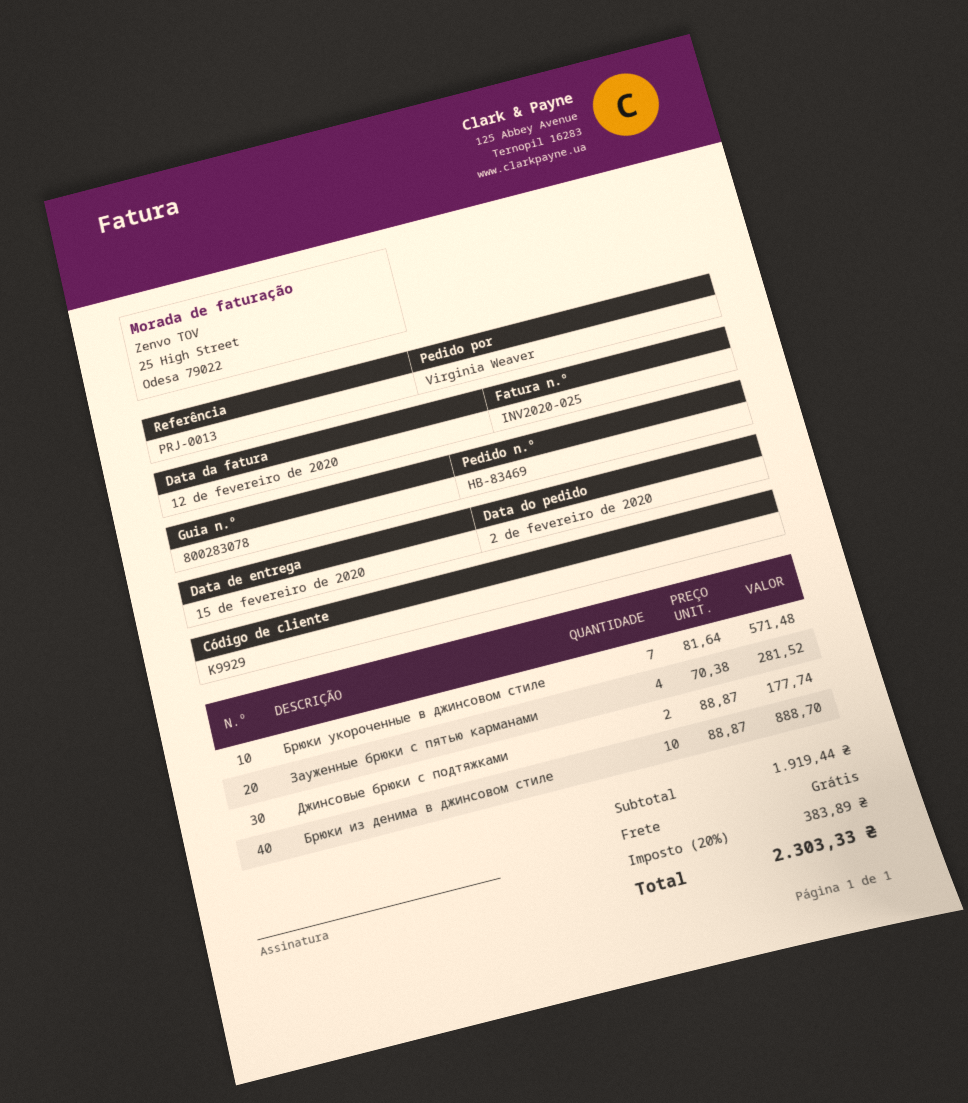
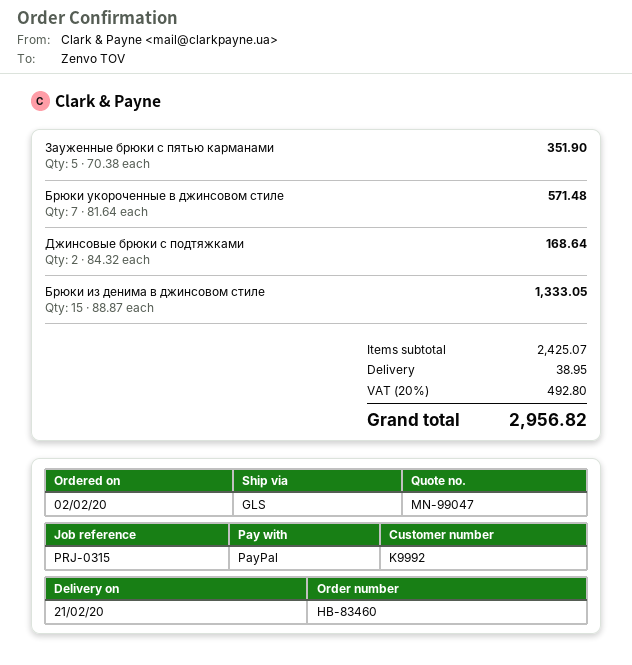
order number: HB-83469 -> HB-83460
delivery date: 2020-02-15 -> 2020-02-21
customer number: K9929 -> K9992
reference: PRJ-0013 -> PRJ-0315
Зауженные брюки с пятью карманами: 4 x 70.38 = 281.52 -> 5 x 70.38 = 351.90
Джинсовые брюки с подтяжками: 2 x 88.87 = 177.74 -> 2 x 84.32 = 168.64
Брюки из денима в джинсовом стиле: 10 x 88.87 = 888.70 -> 15 x 88.87 = 1333.05
subtotal: 1919.44 -> 2425.07
shipping: 0.00 -> 38.95
tax: 20% = 383.89 -> 20% = 492.80
total: 2303.33 -> 2956.82

